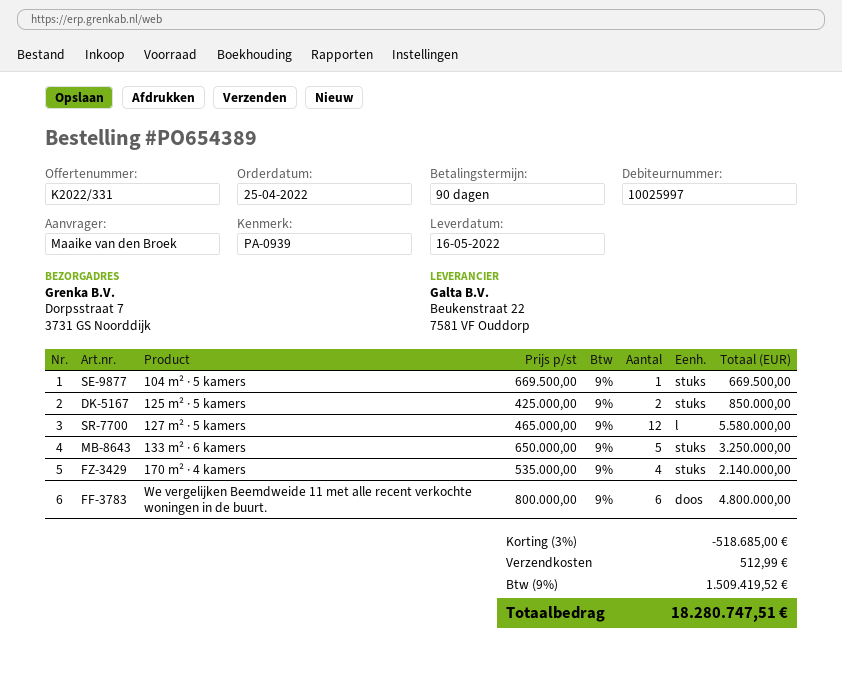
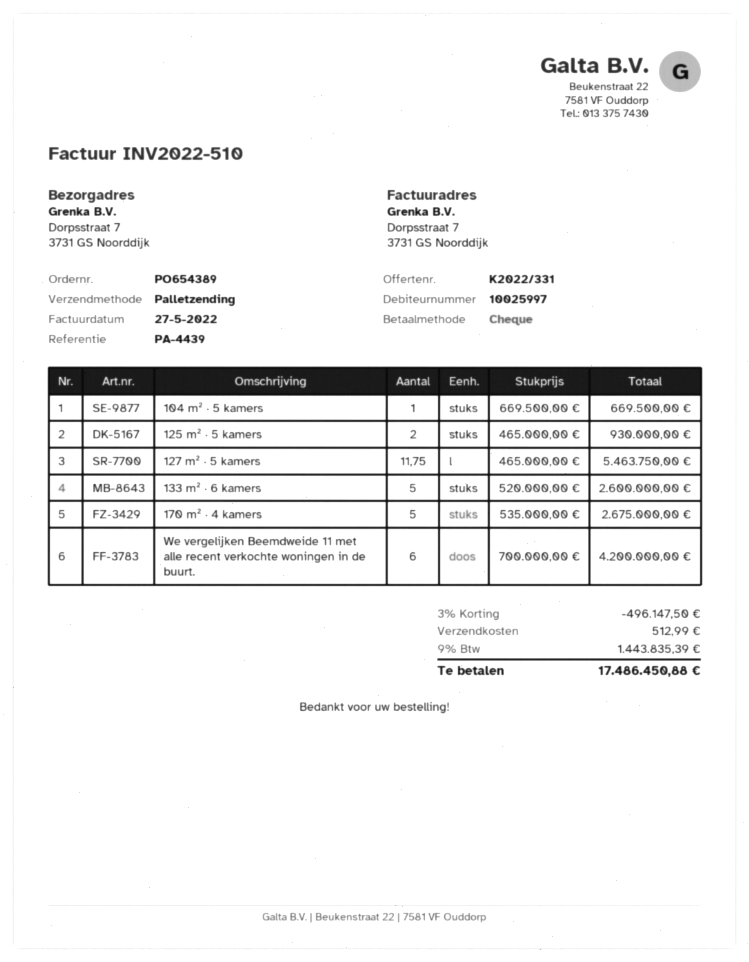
reference: PA-0939 -> PA-4439
125 m² · 5 kamers: 2 x 425000.00 = 850000.00 -> 2 x 465000.00 = 930000.00
127 m² · 5 kamers: 12 x 465000.00 = 5580000.00 -> 11.75 x 465000.00 = 5463750.00
133 m² · 6 kamers: 5 x 650000.00 = 3250000.00 -> 5 x 520000.00 = 2600000.00
170 m² · 4 kamers: 4 x 535000.00 = 2140000.00 -> 5 x 535000.00 = 2675000.00
We vergelijken Beemdweide 11 met alle recent verkochte woningen in de buurt.: 6 x 800000.00 = 4800000.00 -> 6 x 700000.00 = 4200000.00
discount: 3% = 518685.00 -> 3% = 496147.50
tax: 9% = 1509419.52 -> 9% = 1443835.39
total: 18280747.51 -> 17486450.88

